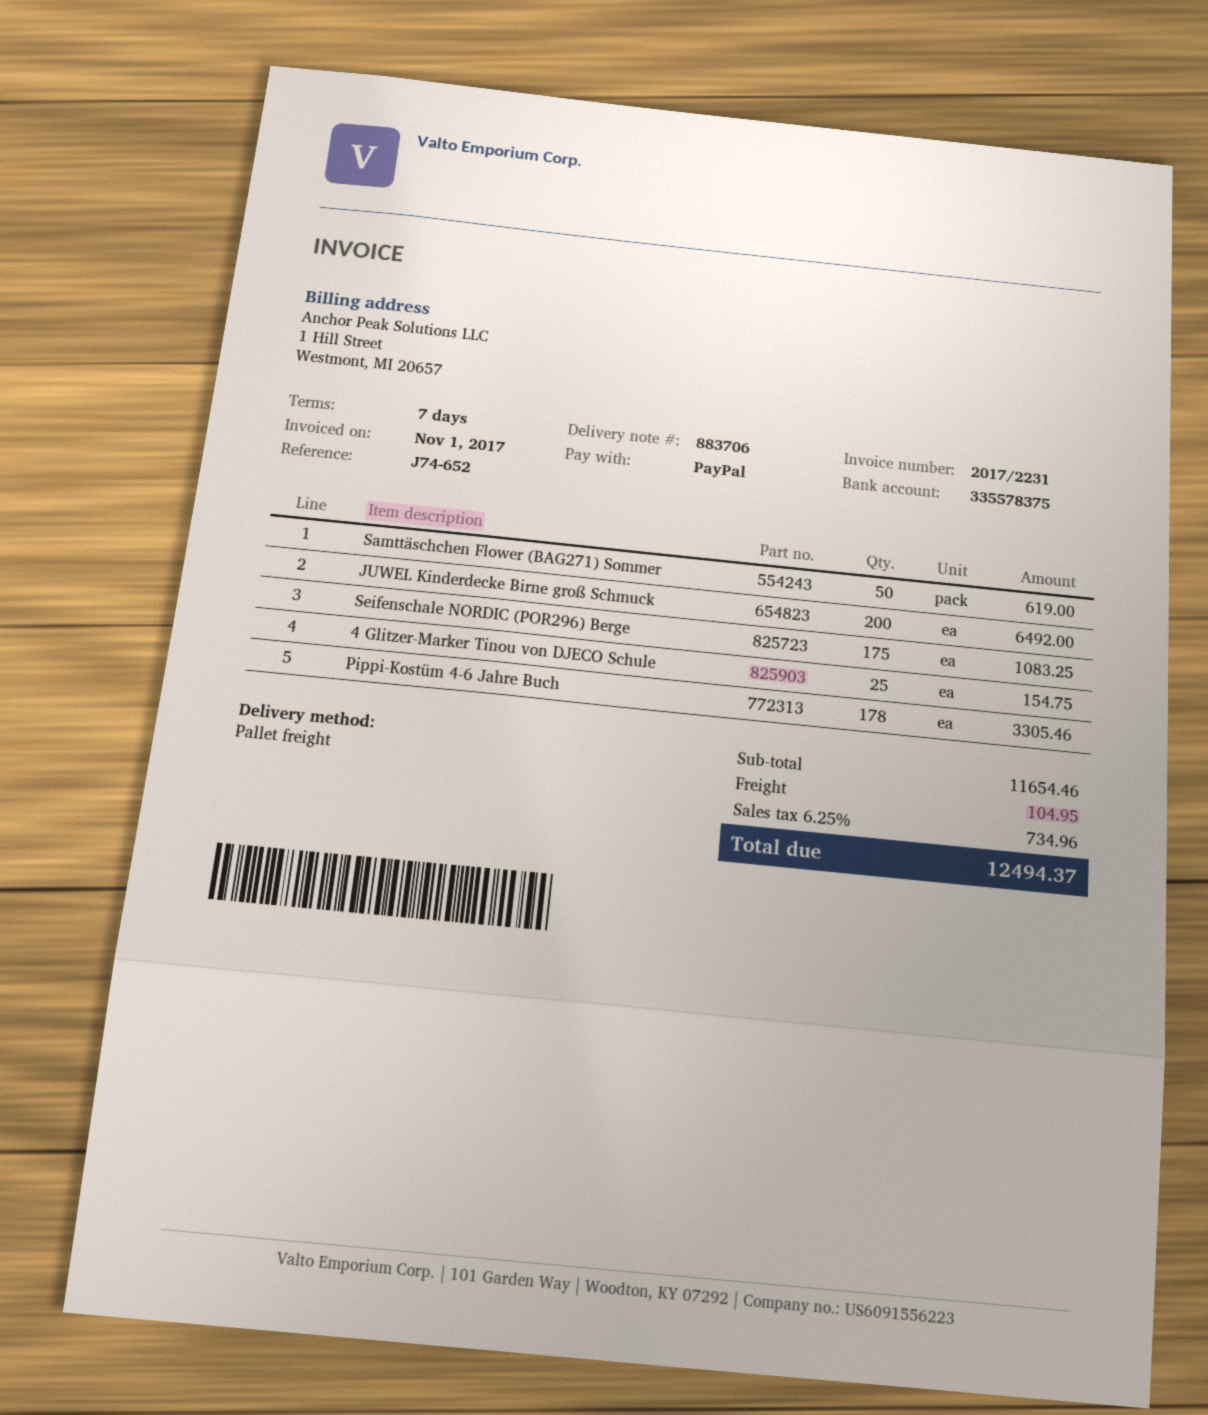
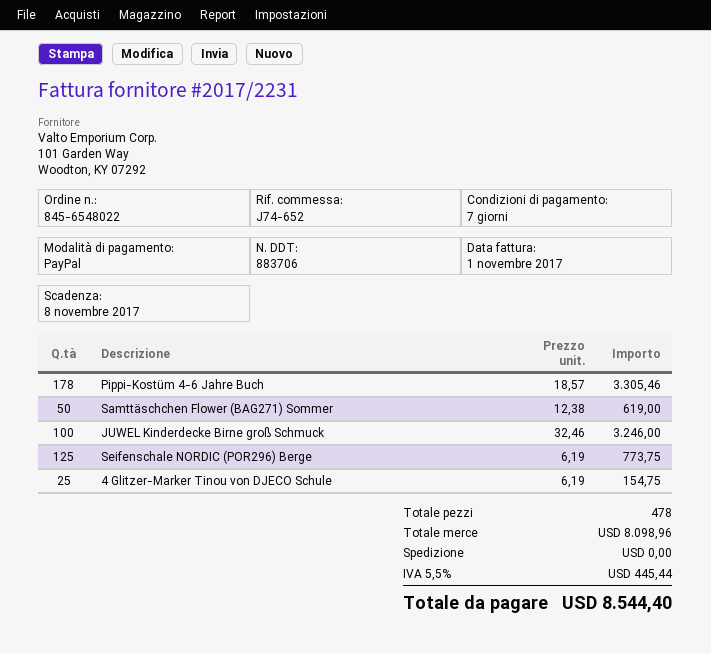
JUWEL Kinderdecke Birne groß Schmuck: 200 for 6492.00 -> 100 for 3246.00
Seifenschale NORDIC (POR296) Berge: 175 for 1083.25 -> 125 for 773.75
subtotal: 11654.46 -> 8098.96
shipping: 104.95 -> 0.00
tax: 6.25% = 734.96 -> 5.5% = 445.44
total: 12494.37 -> 8544.40

